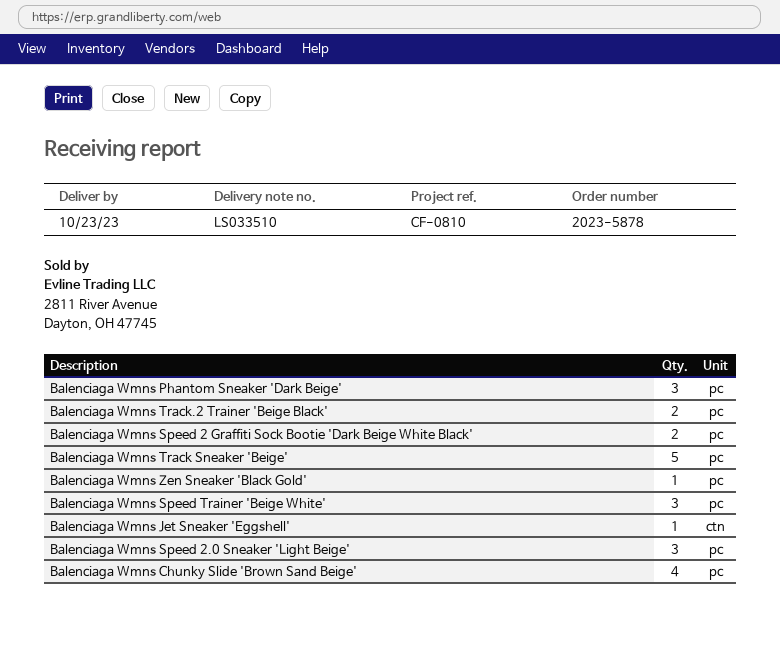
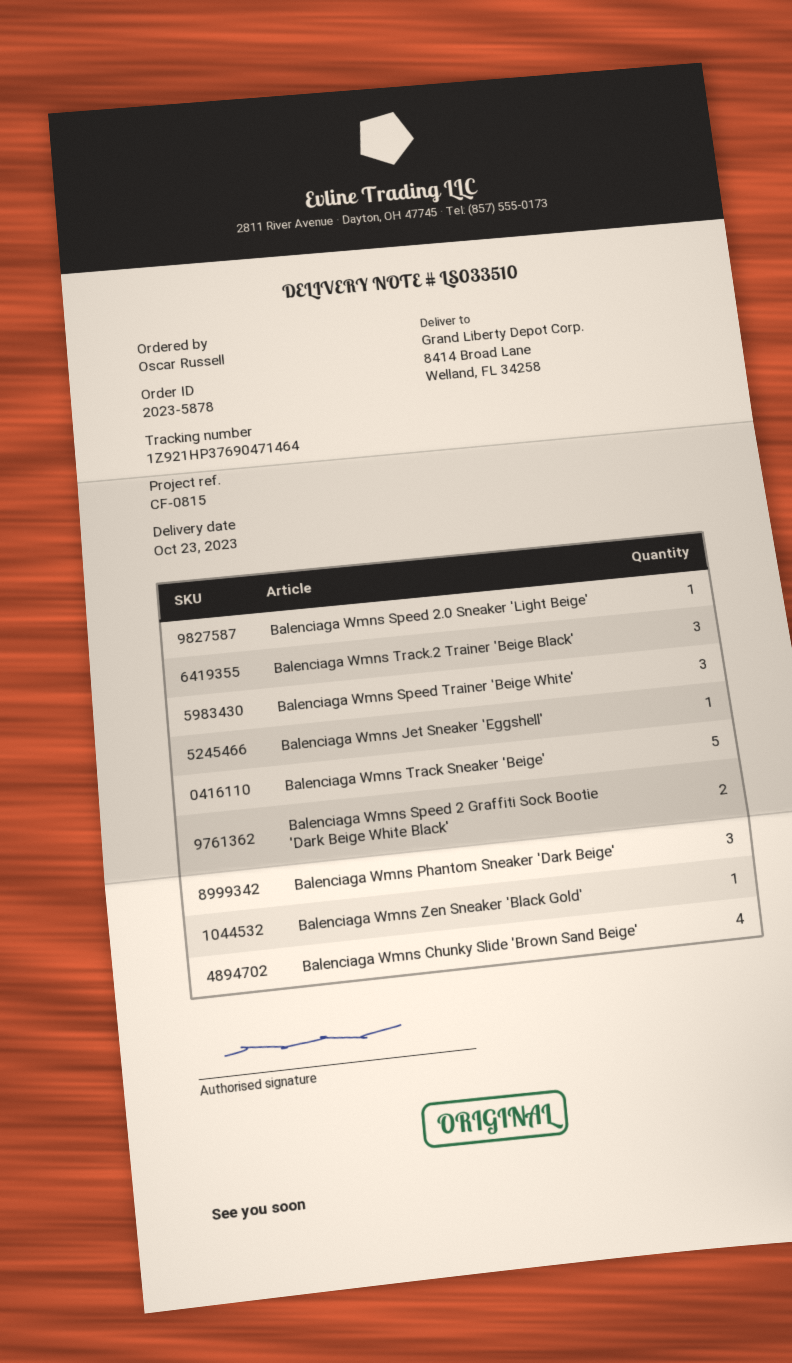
reference: CF-0810 -> CF-0815
Balenciaga Wmns Track.2 Trainer 'Beige Black': 2 -> 3
Balenciaga Wmns Speed 2.0 Sneaker 'Light Beige': 3 -> 1

